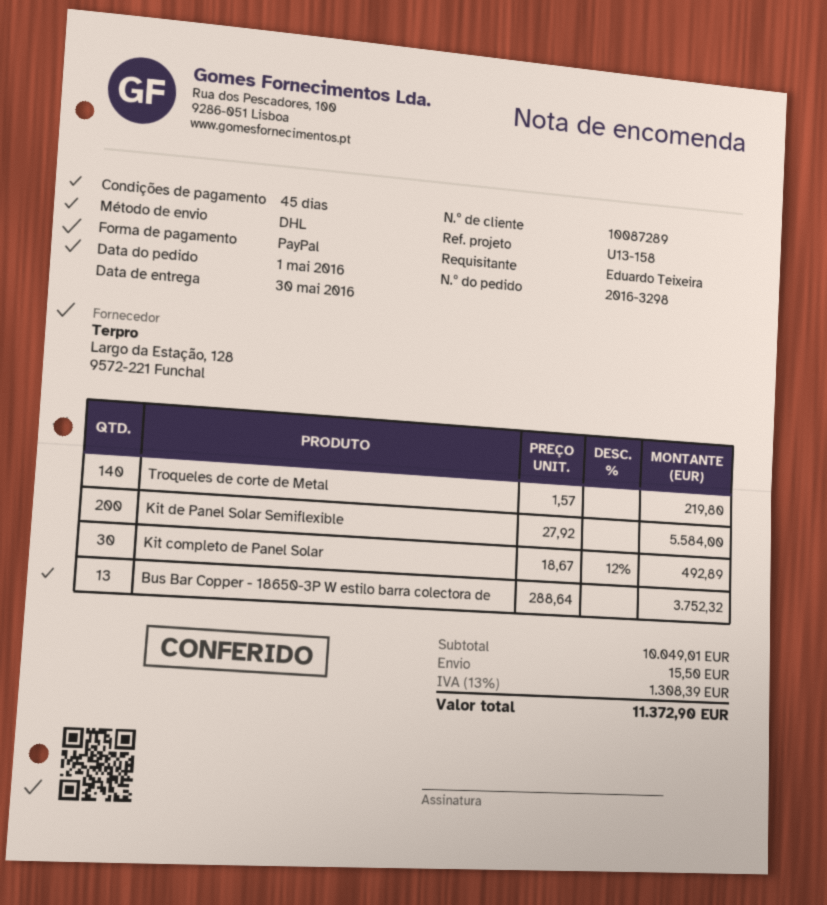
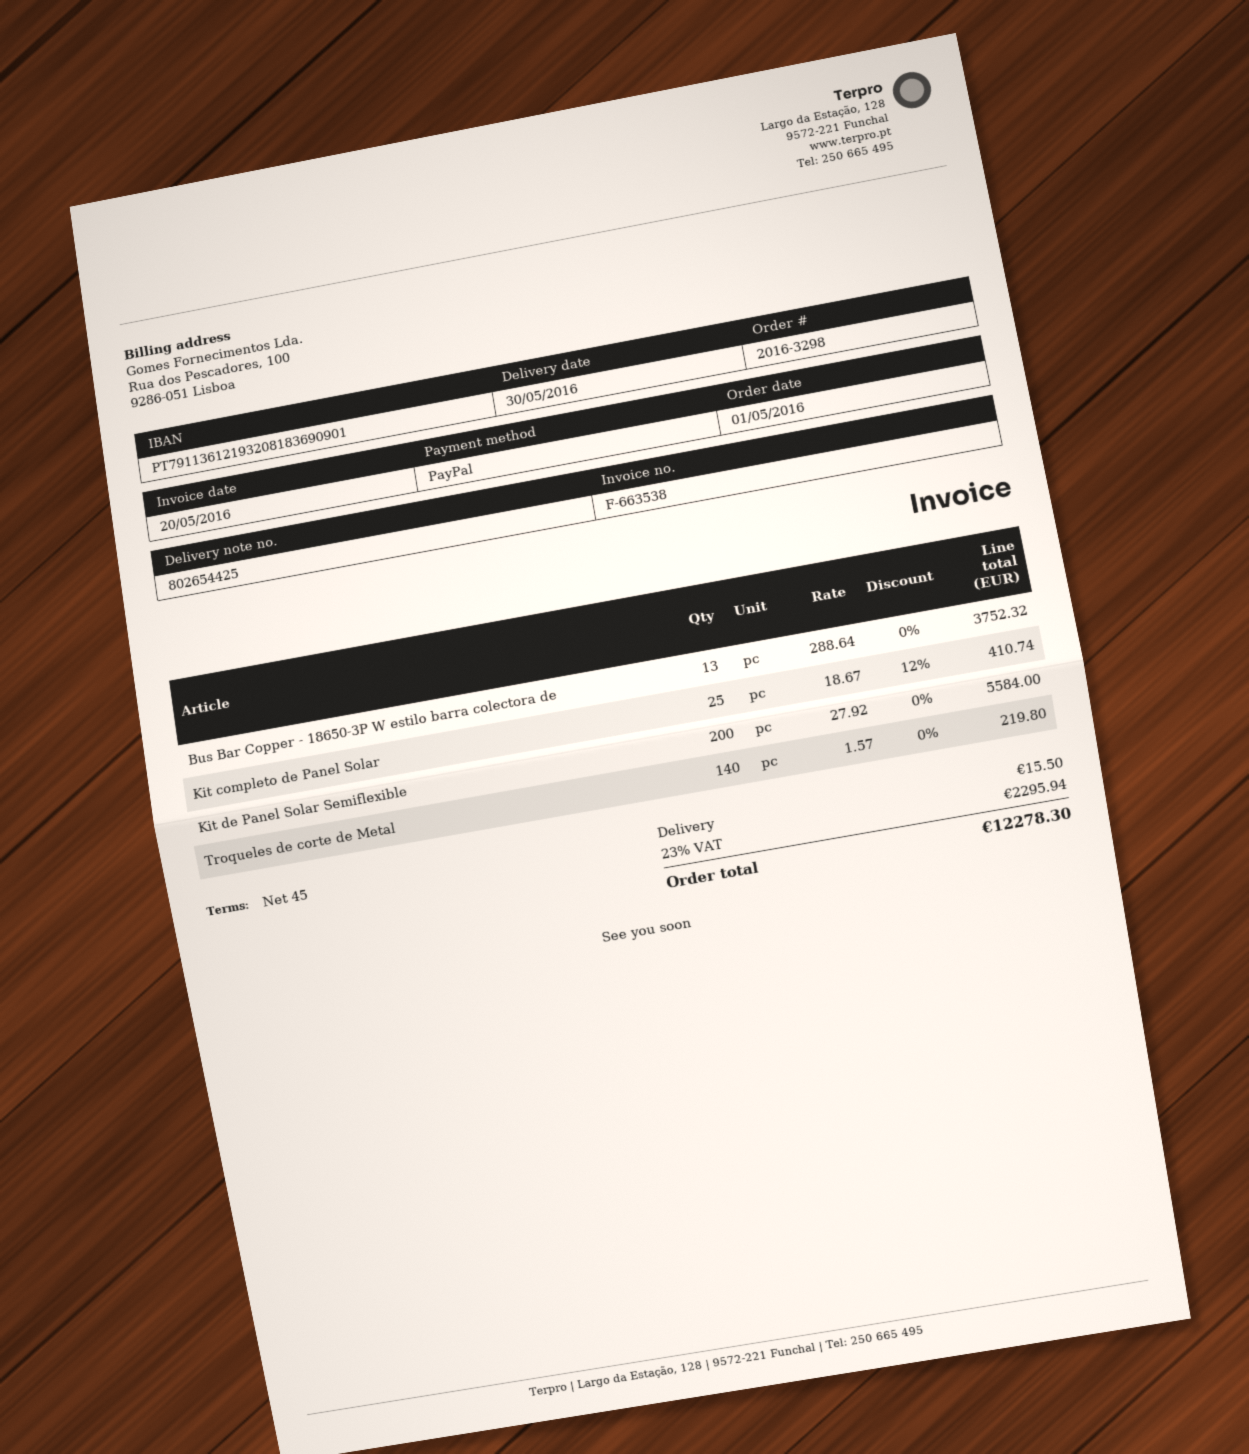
Kit completo de Panel Solar: 30 x 18.67 - 12% = 492.89 -> 25 x 18.67 - 12% = 410.74
tax: 13% = 1308.39 -> 23% = 2295.94
total: 11372.90 -> 12278.30

